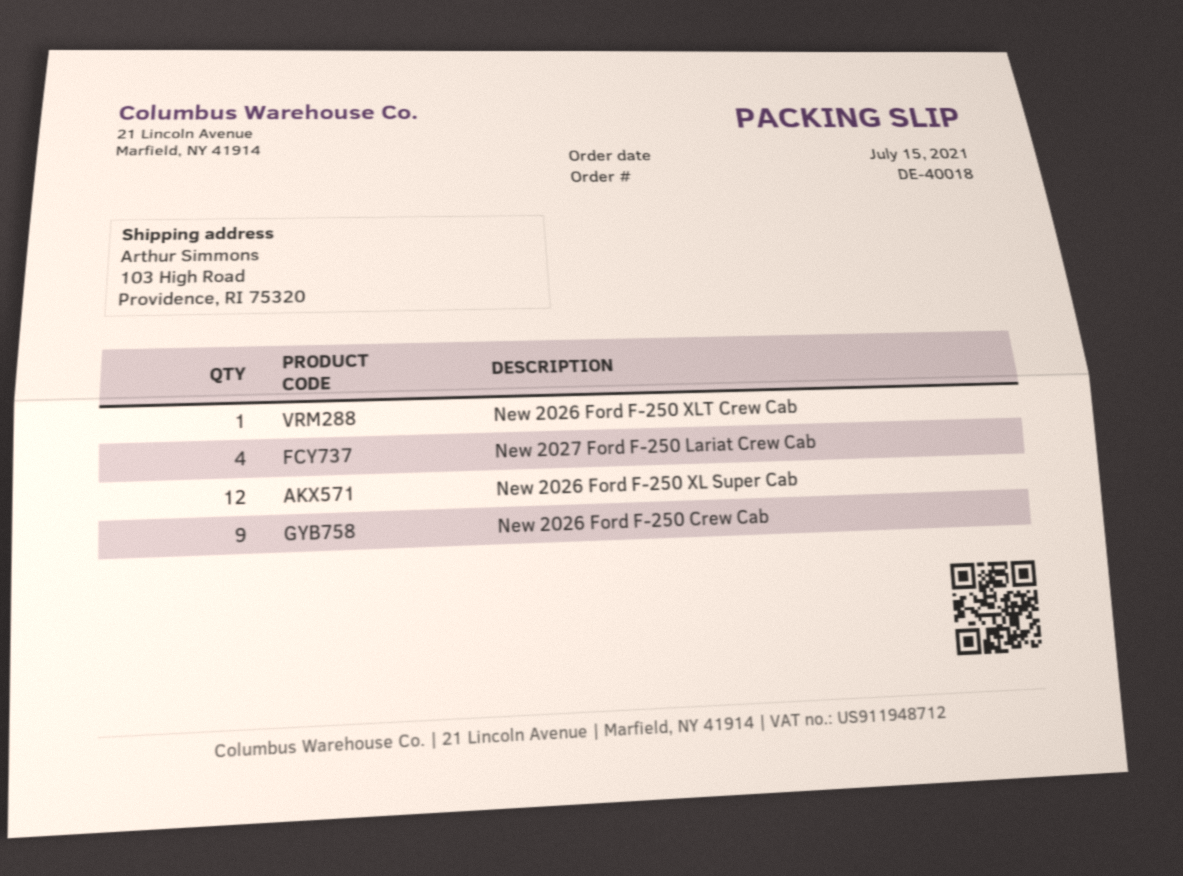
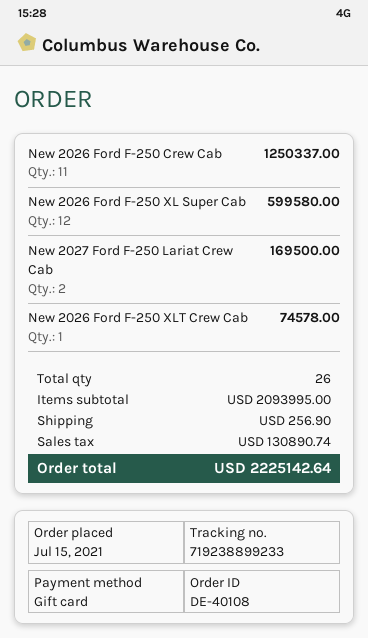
order number: DE-40018 -> DE-40108
New 2027 Ford F-250 Lariat Crew Cab: 4 -> 2
New 2026 Ford F-250 Crew Cab: 9 -> 11

